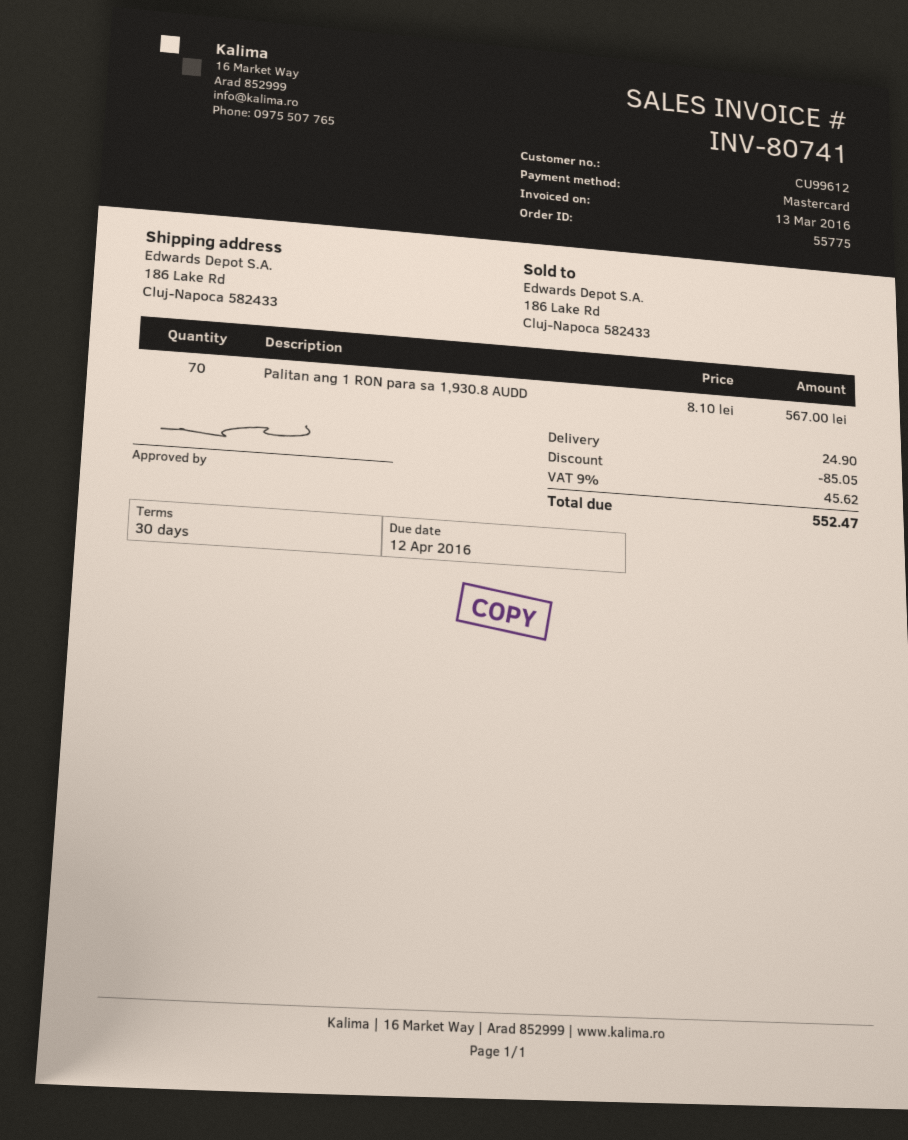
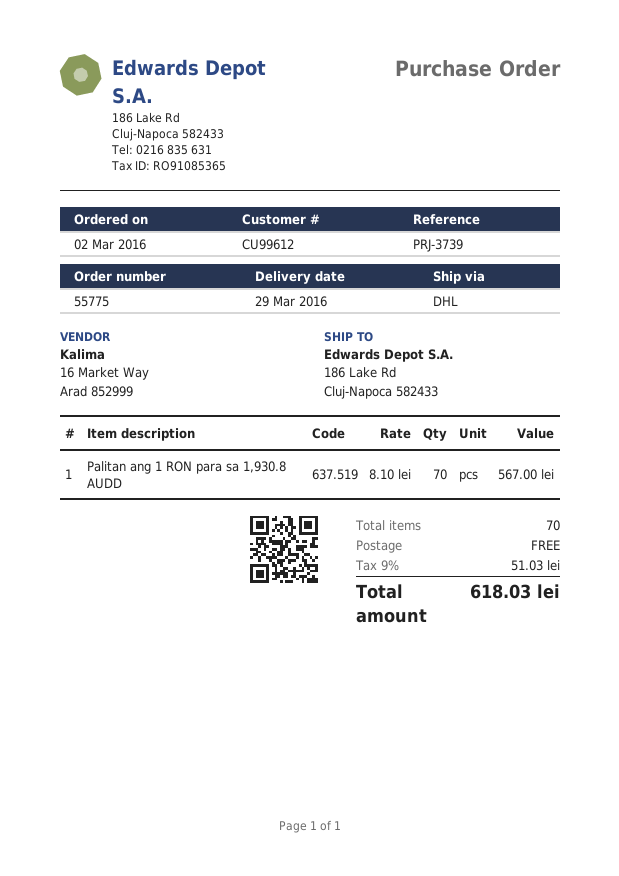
discount: 85.05 -> none
shipping: 24.90 -> 0.00
tax: 9% = 45.62 -> 9% = 51.03
total: 552.47 -> 618.03

